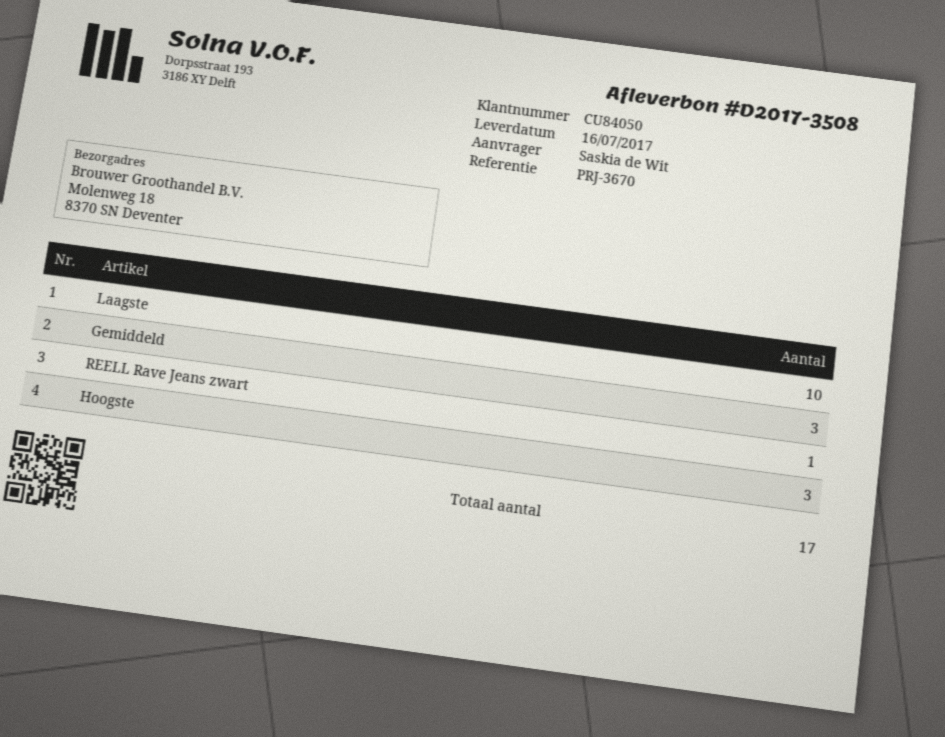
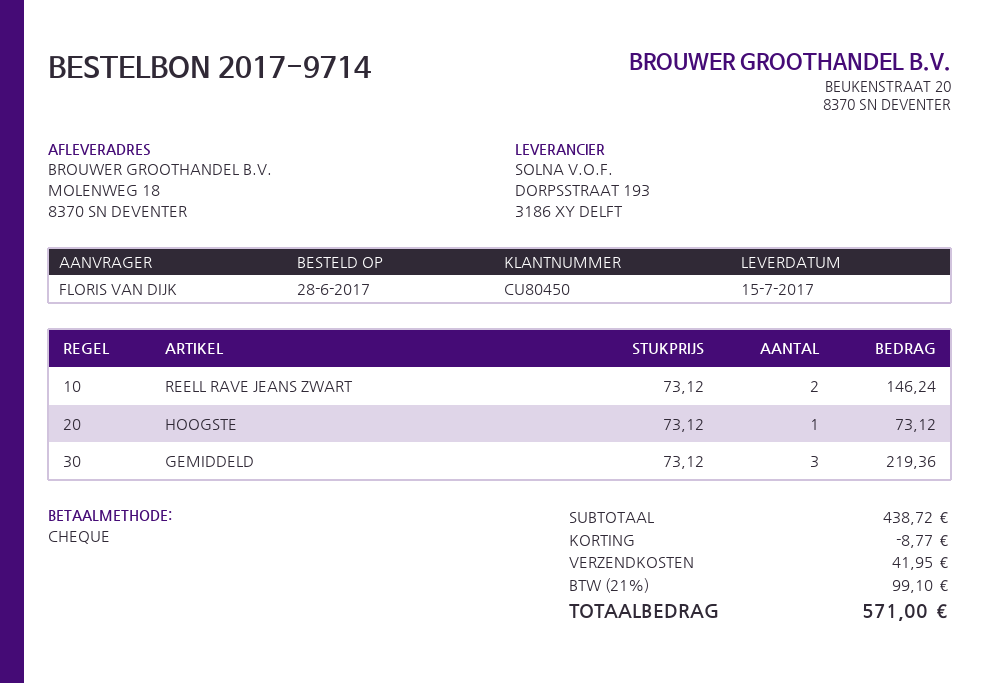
delivery date: 2017-07-16 -> 2017-07-15
customer number: CU84050 -> CU80450
ordered by: Saskia de Wit -> FLORIS VAN DIJK
Laagste: 10 -> none
REELL Rave Jeans zwart: 1 -> 2
Hoogste: 3 -> 1

